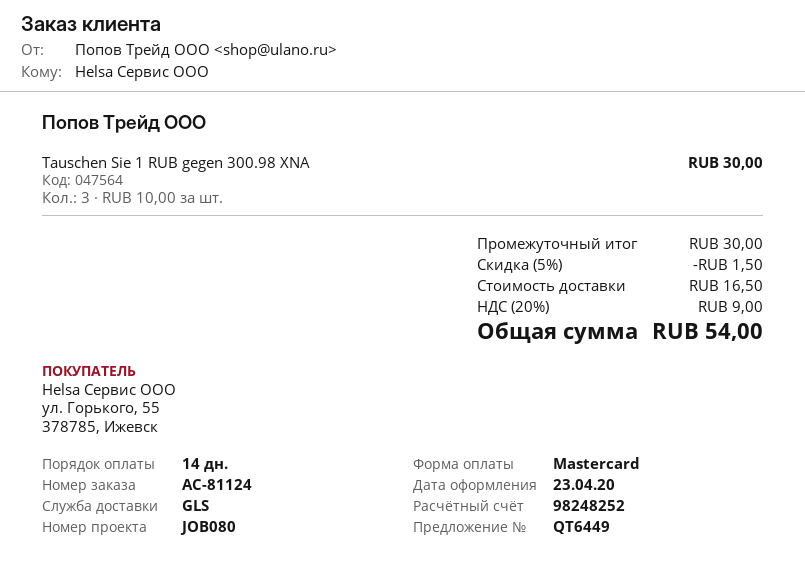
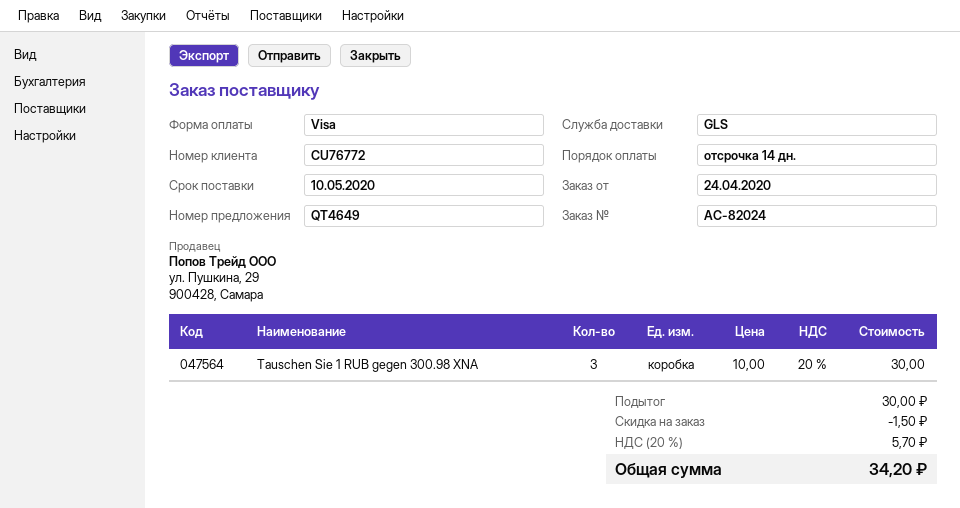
quote number: QT6449 -> QT4649
order number: AC-81124 -> AC-82024
order date: 2020-04-23 -> 2020-04-24
payment method: Mastercard -> Visa
shipping: 16.50 -> none
tax: 20% = 9.00 -> 20% = 5.70
total: 54.00 -> 34.20

